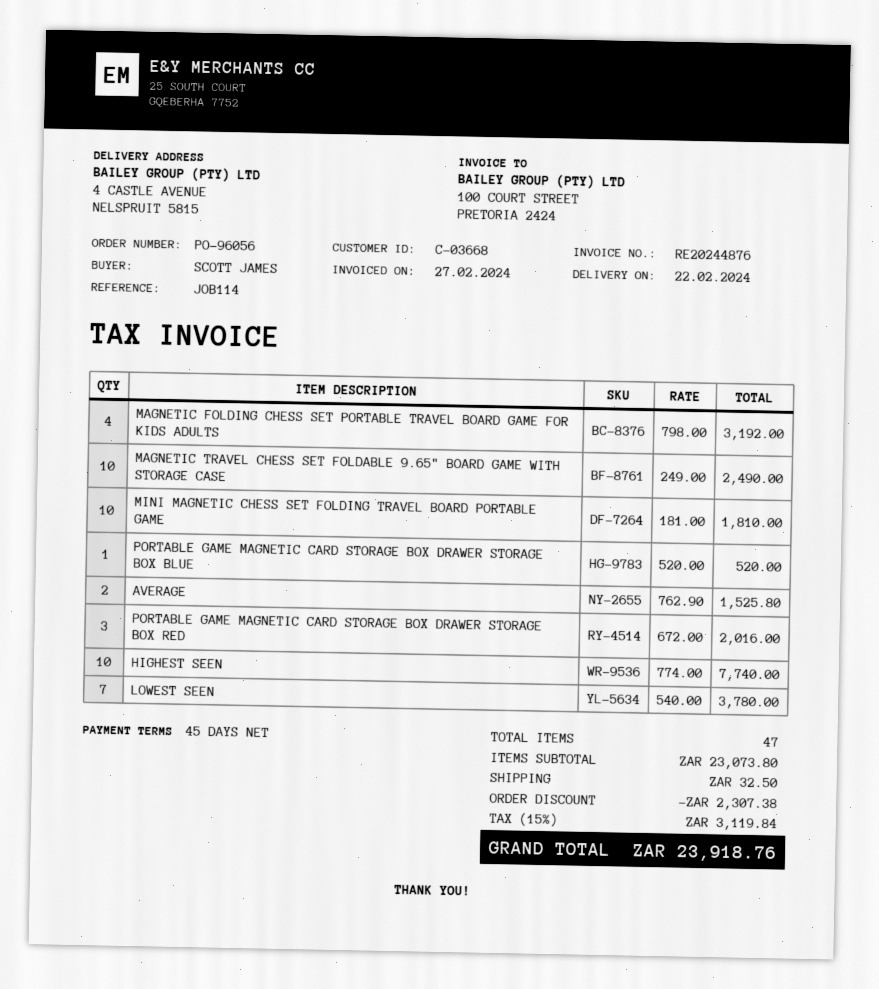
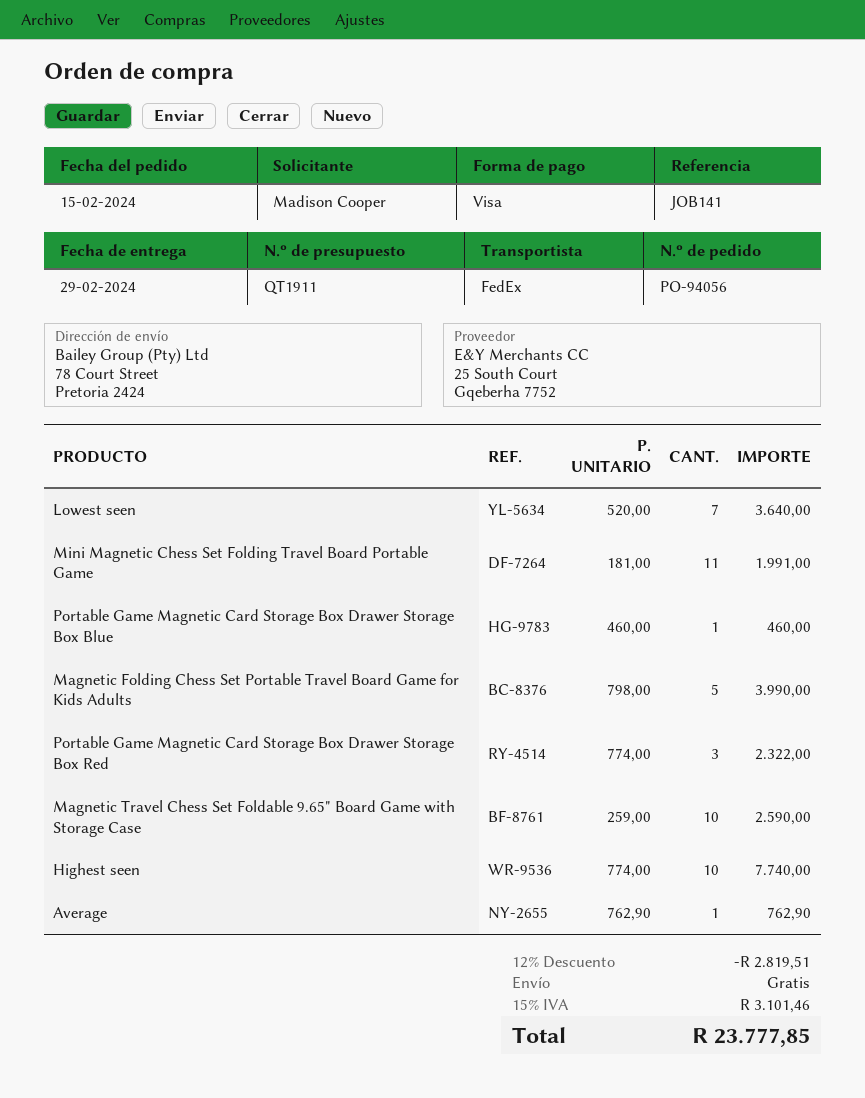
order number: PO-96056 -> PO-94056
delivery date: 2024-02-22 -> 2024-02-29
reference: JOB114 -> JOB141
ordered by: SCOTT JAMES -> Madison Cooper
ship to: 4 CASTLE AVENUE, NELSPRUIT 5815 -> 78 Court Street, Pretoria 2424
MAGNETIC FOLDING CHESS SET PORTABLE TRAVEL BOARD GAME FOR KIDS ADULTS: 4 x 798.00 = 3192.00 -> 5 x 798.00 = 3990.00
MAGNETIC TRAVEL CHESS SET FOLDABLE 9.65" BOARD GAME WITH STORAGE CASE: 10 x 249.00 = 2490.00 -> 10 x 259.00 = 2590.00
MINI MAGNETIC CHESS SET FOLDING TRAVEL BOARD PORTABLE GAME: 10 x 181.00 = 1810.00 -> 11 x 181.00 = 1991.00
PORTABLE GAME MAGNETIC CARD STORAGE BOX DRAWER STORAGE BOX BLUE: 1 x 520.00 = 520.00 -> 1 x 460.00 = 460.00
AVERAGE: 2 x 762.90 = 1525.80 -> 1 x 762.90 = 762.90
PORTABLE GAME MAGNETIC CARD STORAGE BOX DRAWER STORAGE BOX RED: 3 x 672.00 = 2016.00 -> 3 x 774.00 = 2322.00
LOWEST SEEN: 7 x 540.00 = 3780.00 -> 7 x 520.00 = 3640.00
discount: 2307.38 -> 2819.51
shipping: 32.50 -> 0.00
tax: 15% = 3119.84 -> 15% = 3101.46
total: 23918.76 -> 23777.85

